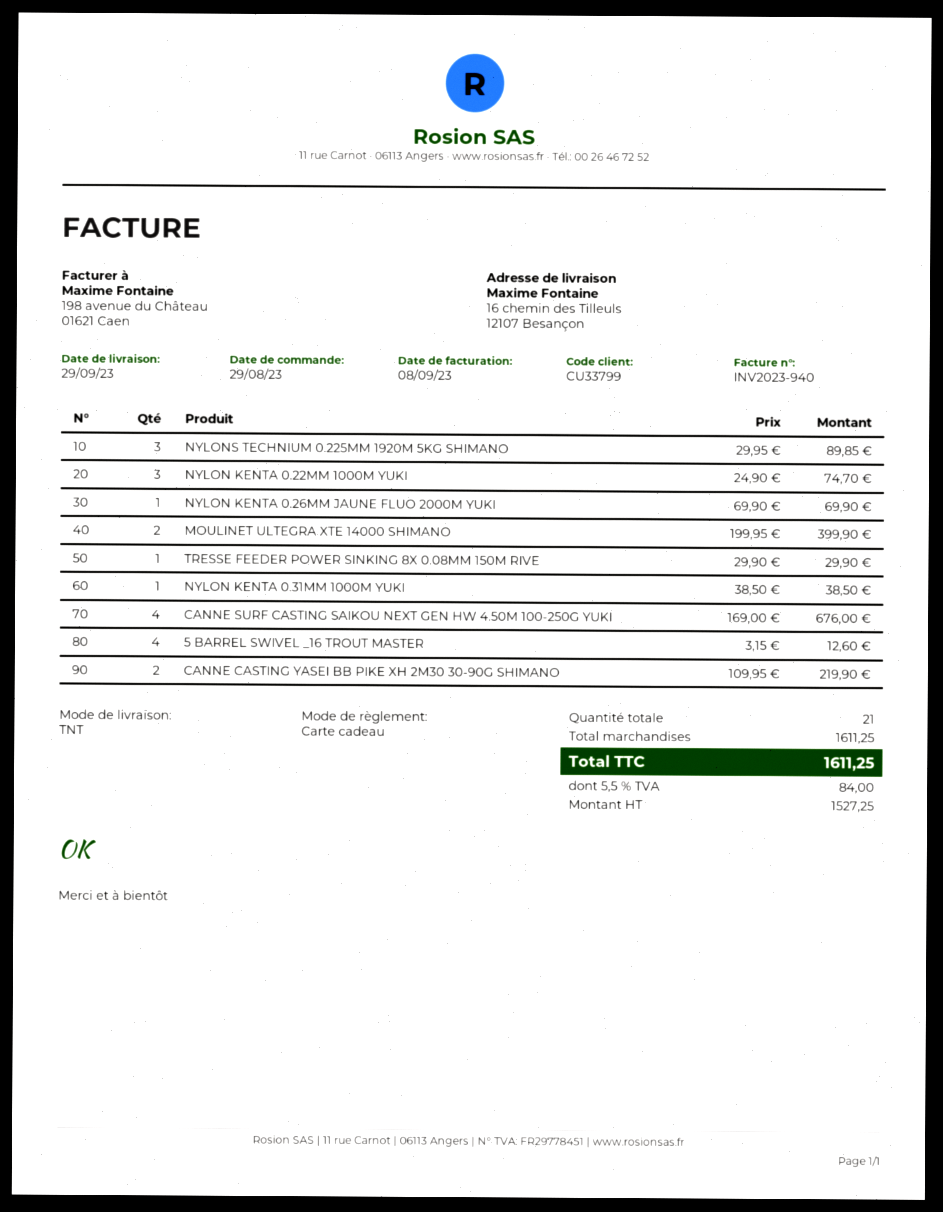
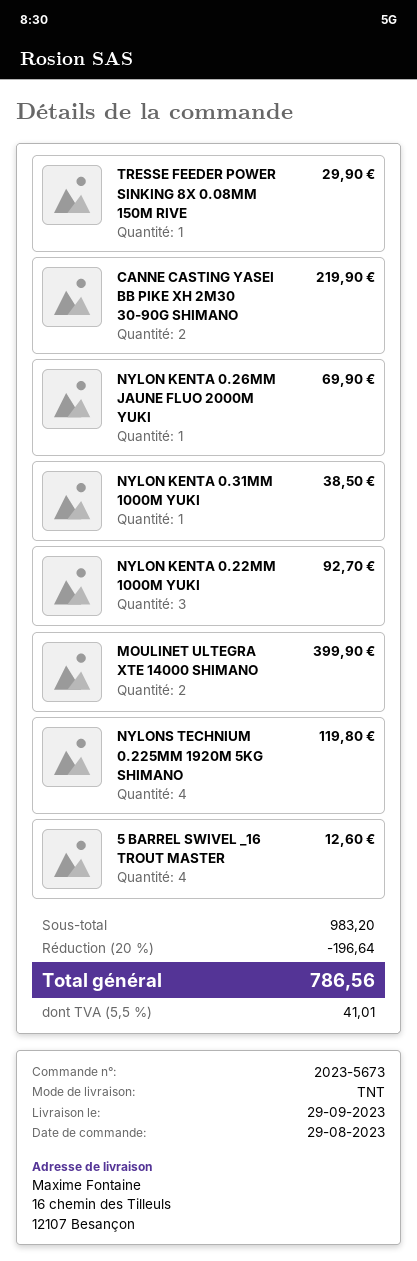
NYLONS TECHNIUM 0.225MM 1920M 5KG SHIMANO: 3 for 89.85 -> 4 for 119.80
NYLON KENTA 0.22MM 1000M YUKI: 3 for 74.70 -> 3 for 92.70
CANNE SURF CASTING SAIKOU NEXT GEN HW 4.50M 100-250G YUKI: 4 for 676.00 -> none
subtotal: 1611.25 -> 983.20
discount: none -> 20% = 196.64
tax: 5.5% = 84.00 -> 5.5% = 41.01
total: 1611.25 -> 786.56

